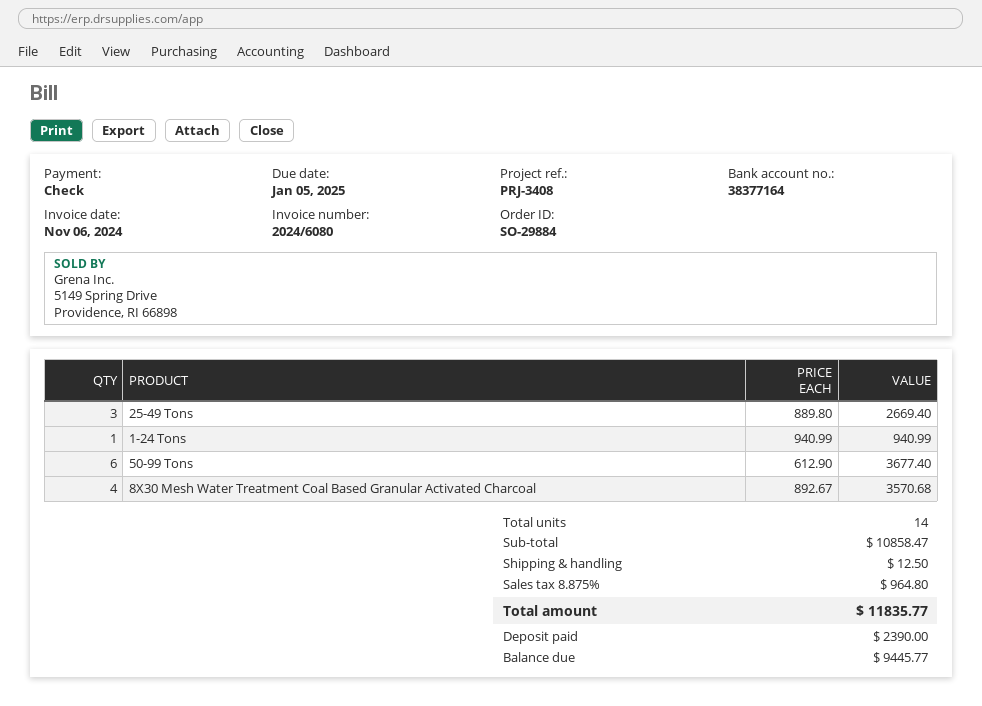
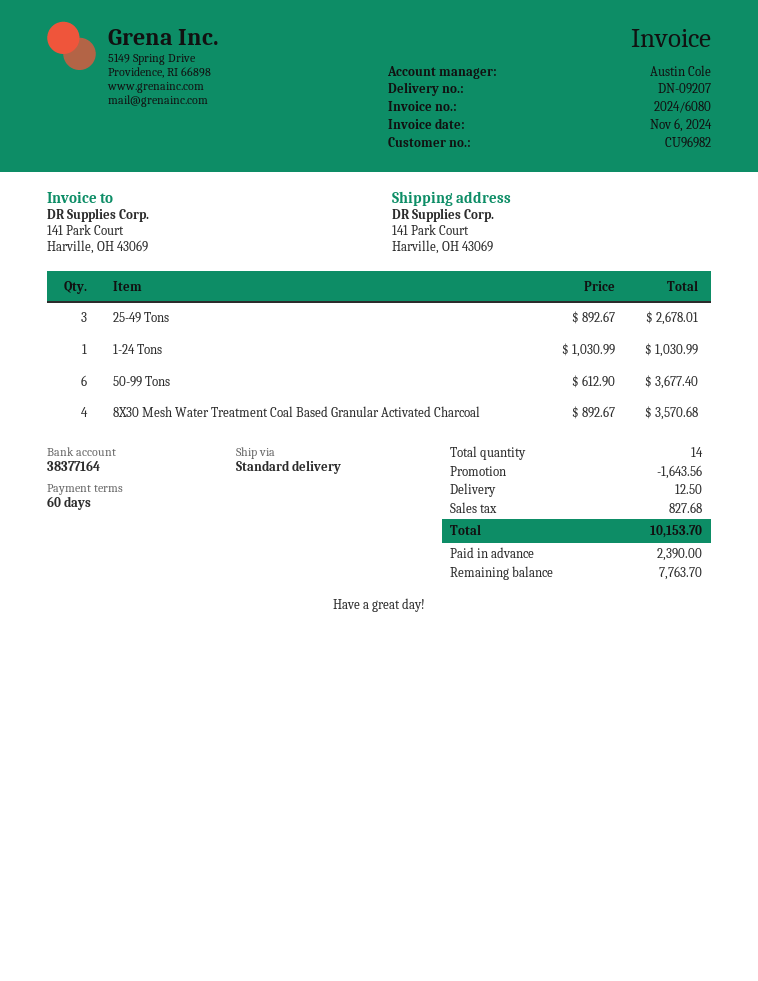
25-49 Tons: 3 x 889.80 = 2669.40 -> 3 x 892.67 = 2678.01
1-24 Tons: 1 x 940.99 = 940.99 -> 1 x 1030.99 = 1030.99
discount: none -> 1643.56
tax: 964.80 -> 827.68
total: 11835.77 -> 10153.70
balance: 9445.77 -> 7763.70

